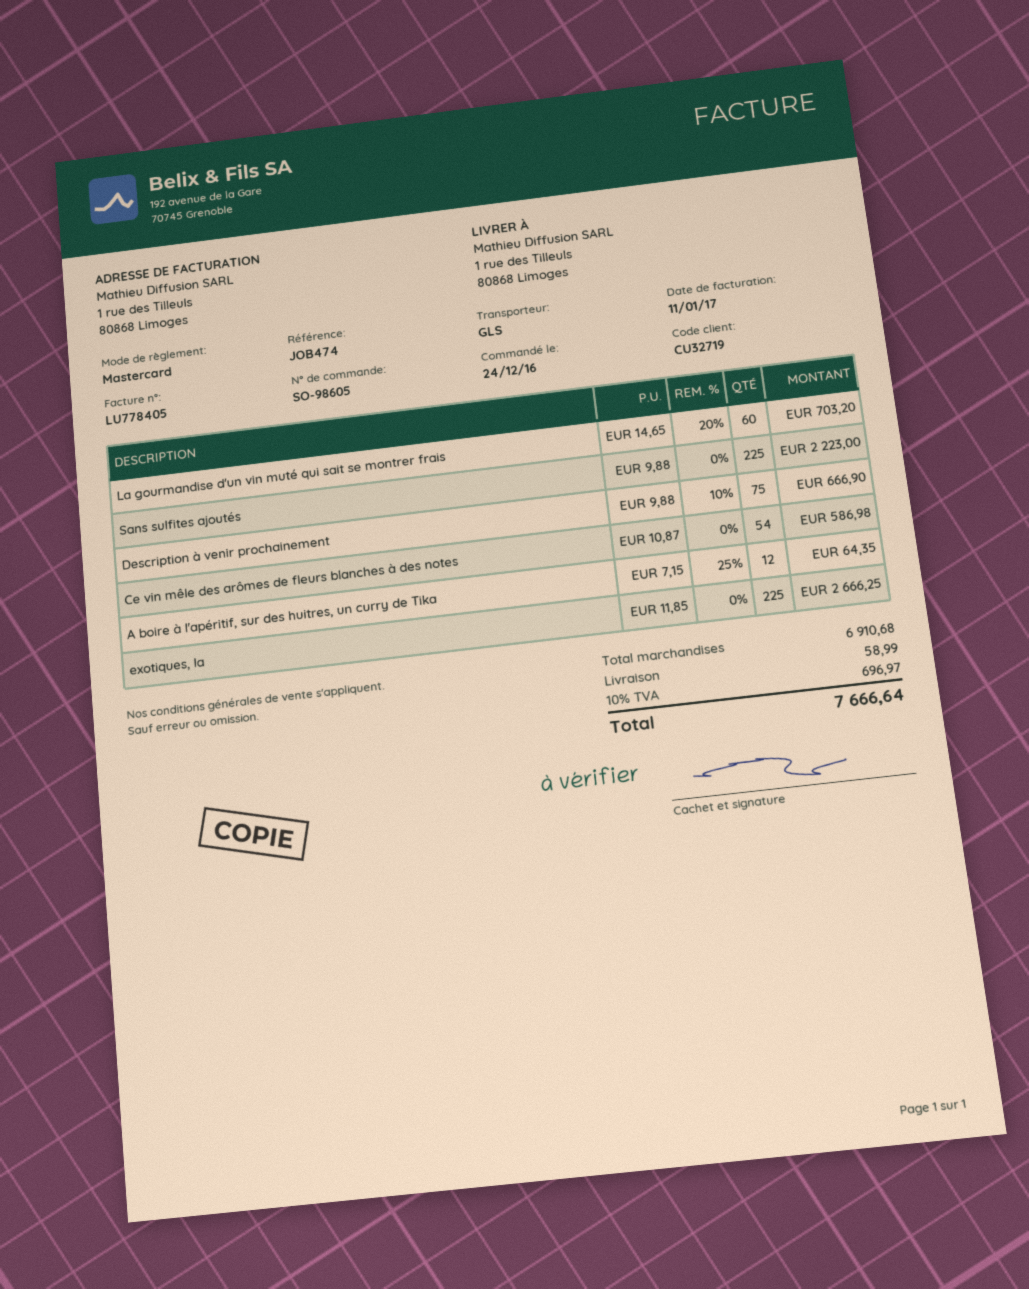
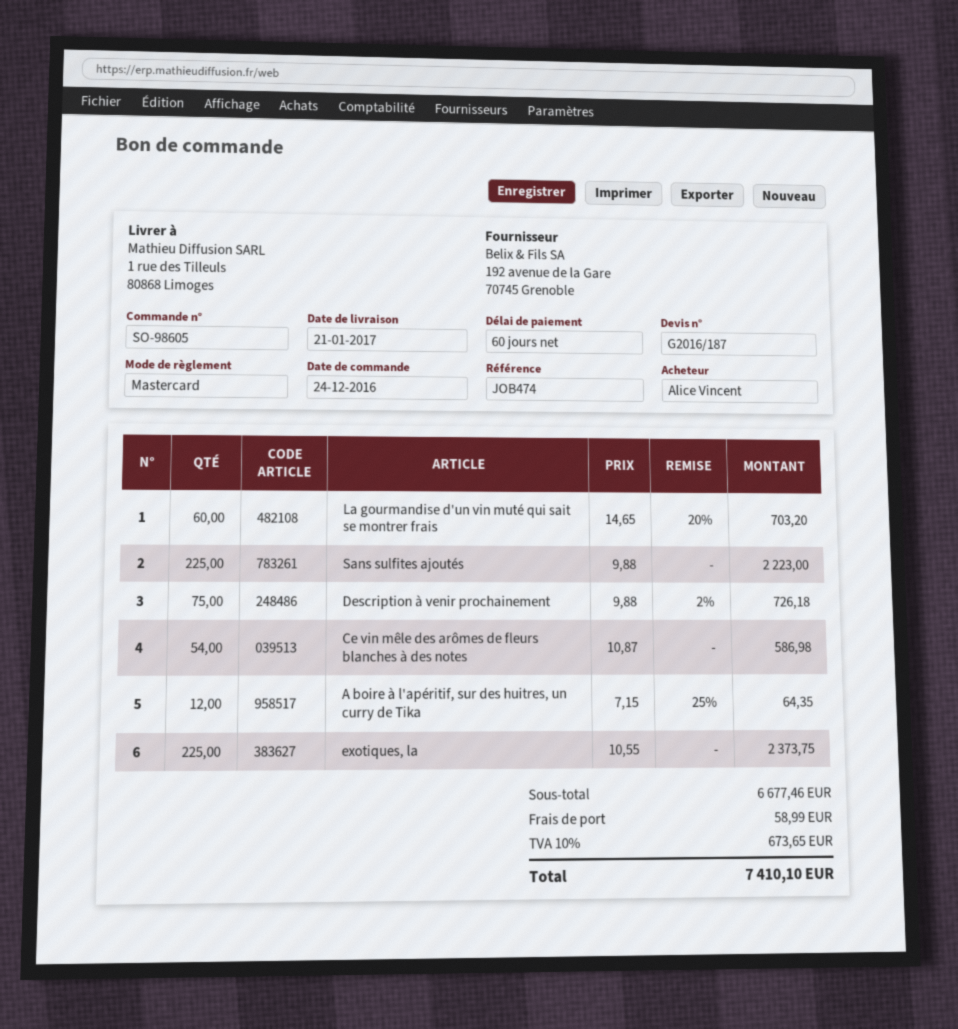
Description à venir prochainement: 75 x 9.88 - 10% = 666.90 -> 75 x 9.88 - 2% = 726.18
exotiques, la: 225 x 11.85 = 2666.25 -> 225 x 10.55 = 2373.75
subtotal: 6910.68 -> 6677.46
tax: 10% = 696.97 -> 10% = 673.65
total: 7666.64 -> 7410.10

